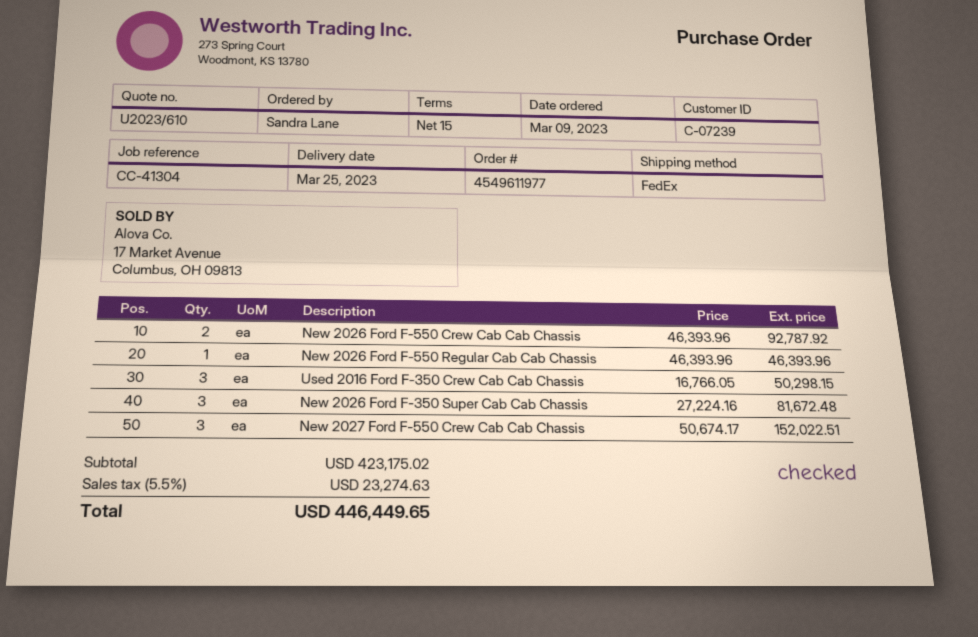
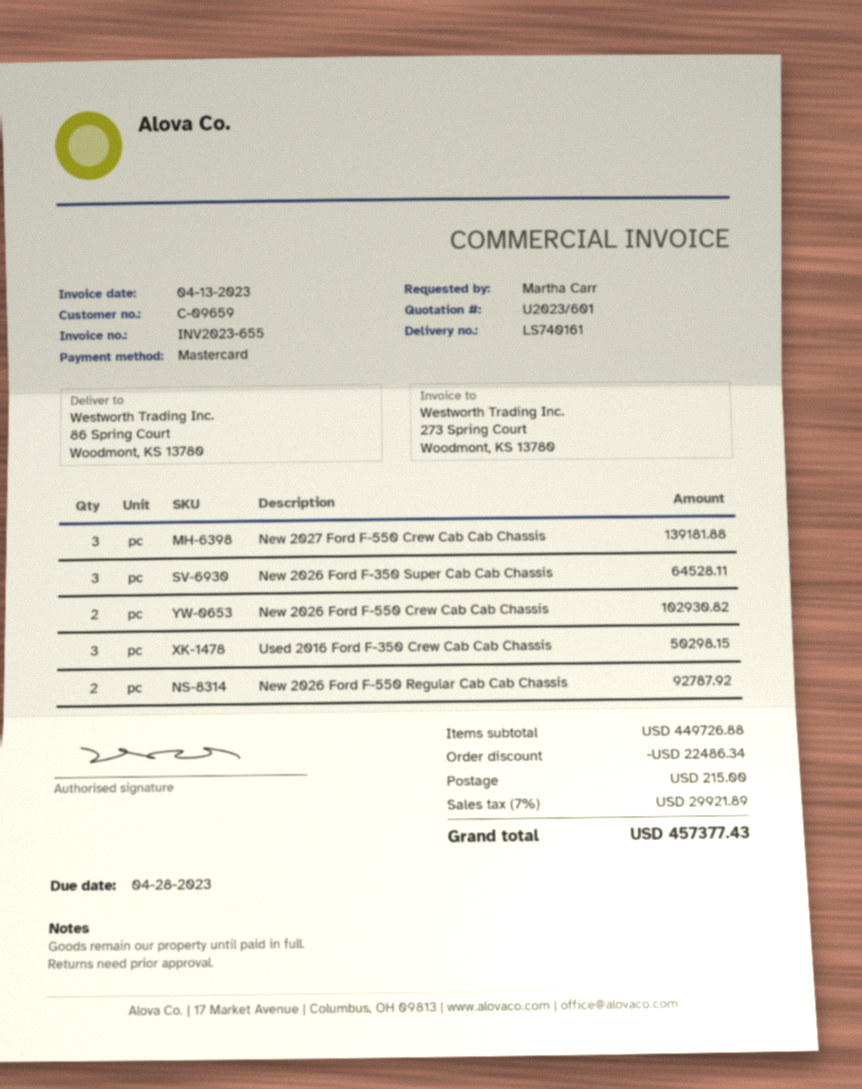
quote number: U2023/610 -> U2023/601
customer number: C-07239 -> C-09659
ordered by: Sandra Lane -> Martha Carr
New 2026 Ford F-550 Crew Cab Cab Chassis: 2 for 92787.92 -> 2 for 102930.82
New 2026 Ford F-550 Regular Cab Cab Chassis: 1 for 46393.96 -> 2 for 92787.92
New 2026 Ford F-350 Super Cab Cab Chassis: 3 for 81672.48 -> 3 for 64528.11
New 2027 Ford F-550 Crew Cab Cab Chassis: 3 for 152022.51 -> 3 for 139181.88
subtotal: 423175.02 -> 449726.88
discount: none -> 22486.34
shipping: none -> 215.00
tax: 5.5% = 23274.63 -> 7% = 29921.89
total: 446449.65 -> 457377.43

